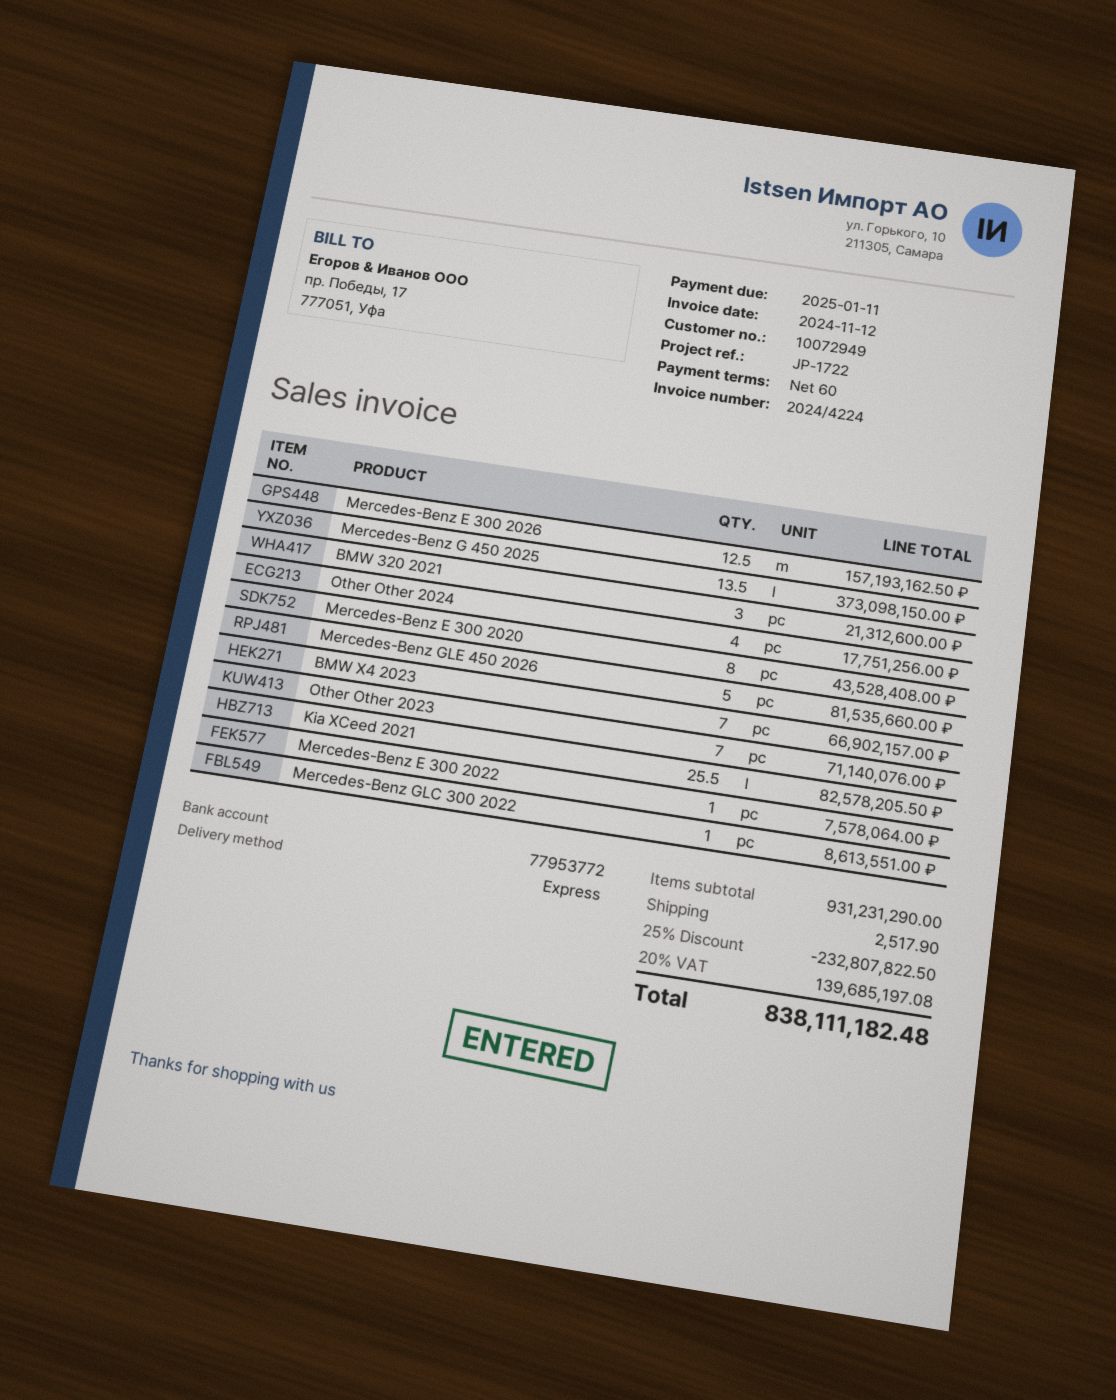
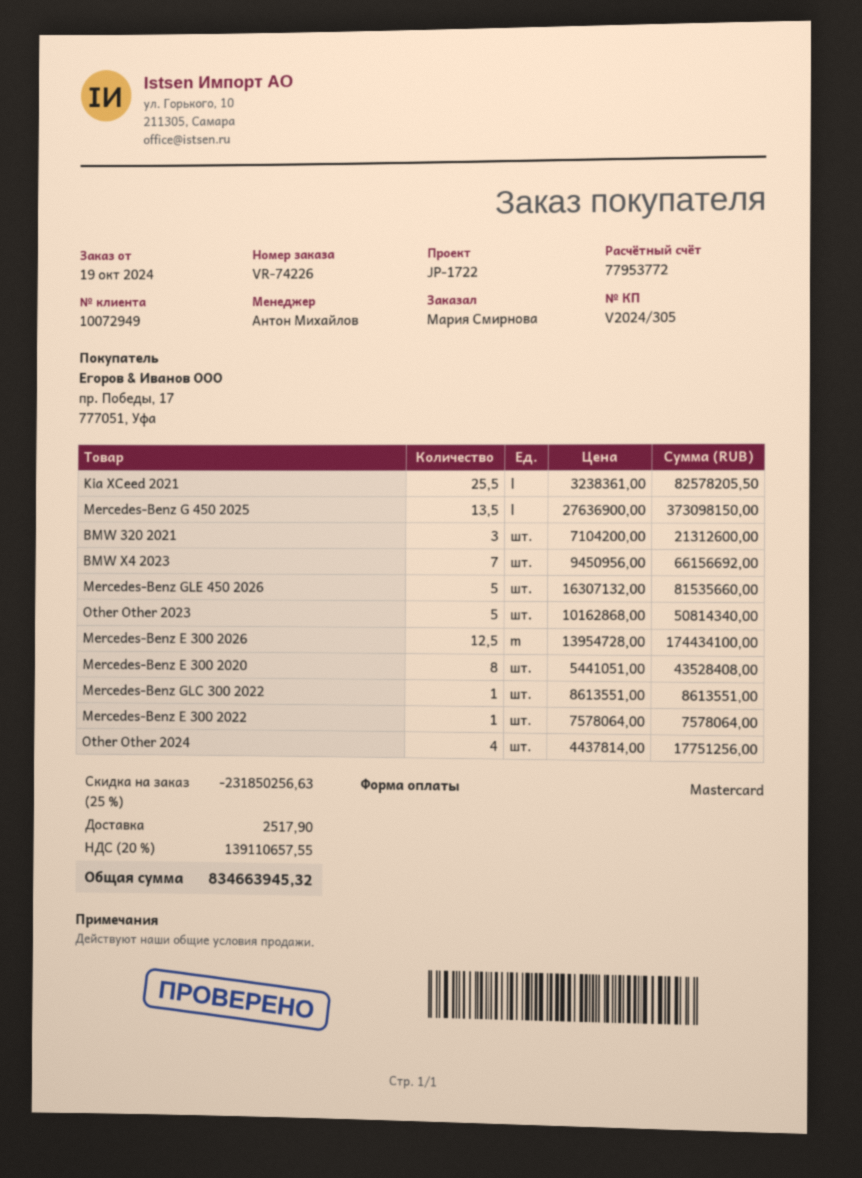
Mercedes-Benz E 300 2026: 12.5 for 157193162.50 -> 12.5 for 174434100.00
BMW X4 2023: 7 for 66902157.00 -> 7 for 66156692.00
Other Other 2023: 7 for 71140076.00 -> 5 for 50814340.00
discount: 25% = 232807822.50 -> 25% = 231850256.63
tax: 20% = 139685197.08 -> 20% = 139110657.55
total: 838111182.48 -> 834663945.32

